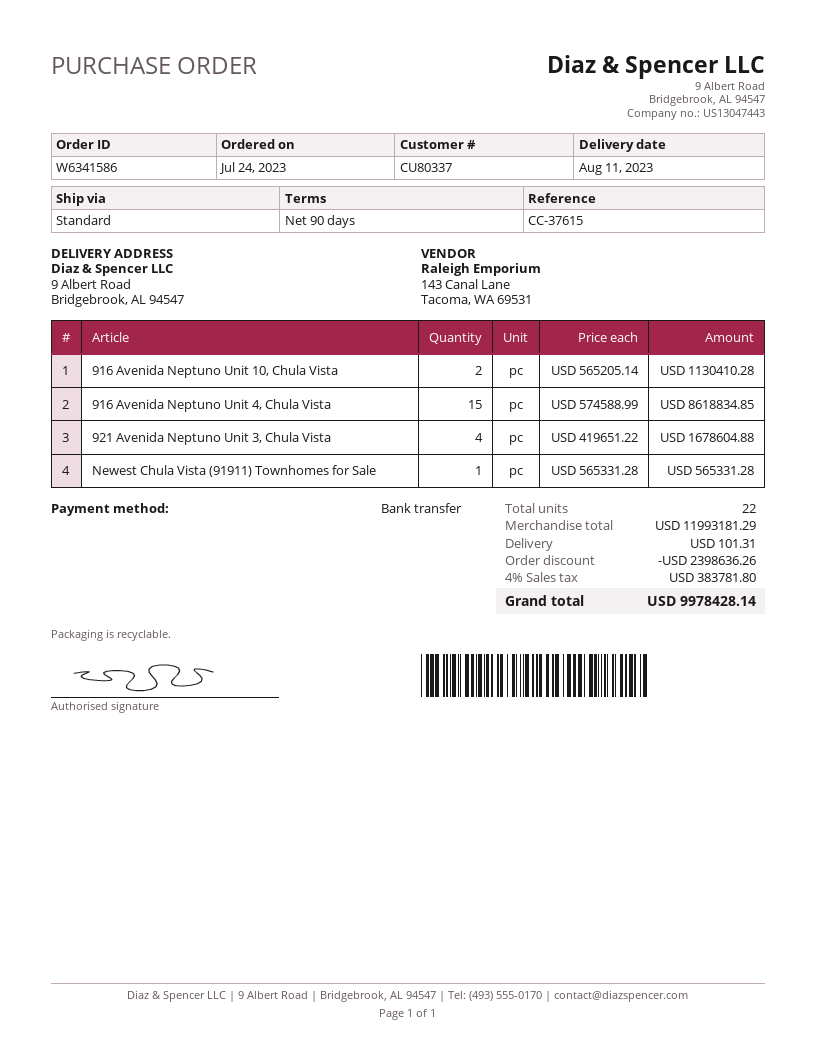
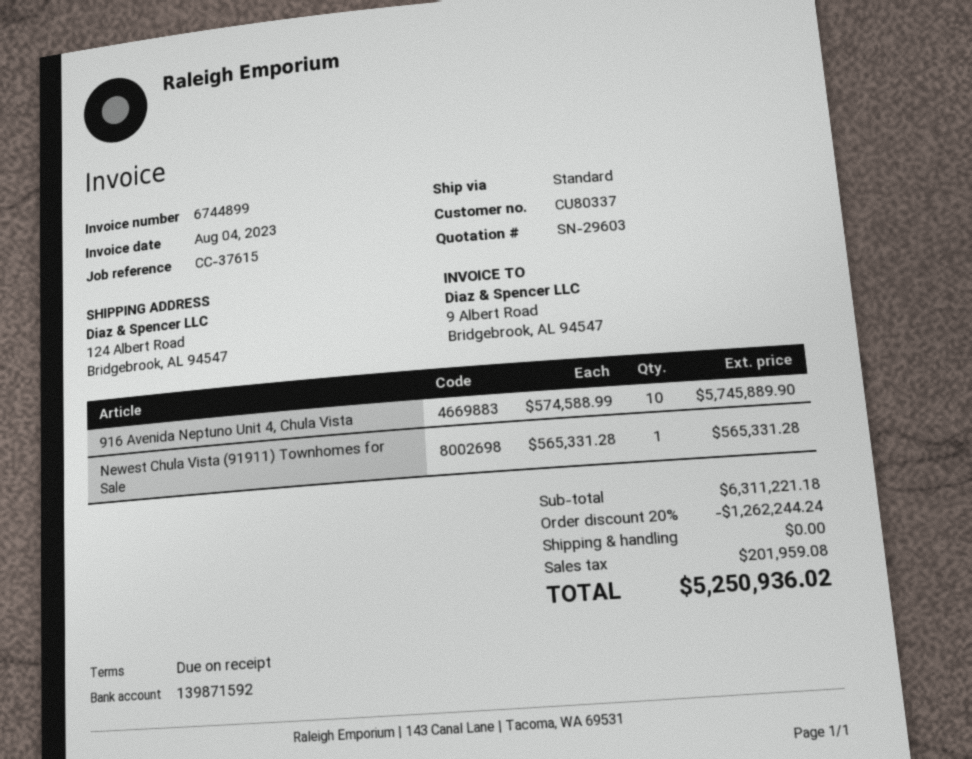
payment terms: 90 days -> on receipt
ship to: 9 Albert Road, Bridgebrook, AL 94547 -> 124 Albert Road, Bridgebrook, AL 94547
916 Avenida Neptuno Unit 10, Chula Vista: 2 x 565205.14 = 1130410.28 -> none
916 Avenida Neptuno Unit 4, Chula Vista: 15 x 574588.99 = 8618834.85 -> 10 x 574588.99 = 5745889.90
921 Avenida Neptuno Unit 3, Chula Vista: 4 x 419651.22 = 1678604.88 -> none
subtotal: 11993181.29 -> 6311221.18
discount: 2398636.26 -> 1262244.24
shipping: 101.31 -> 0.00
tax: 383781.80 -> 201959.08
total: 9978428.14 -> 5250936.02

